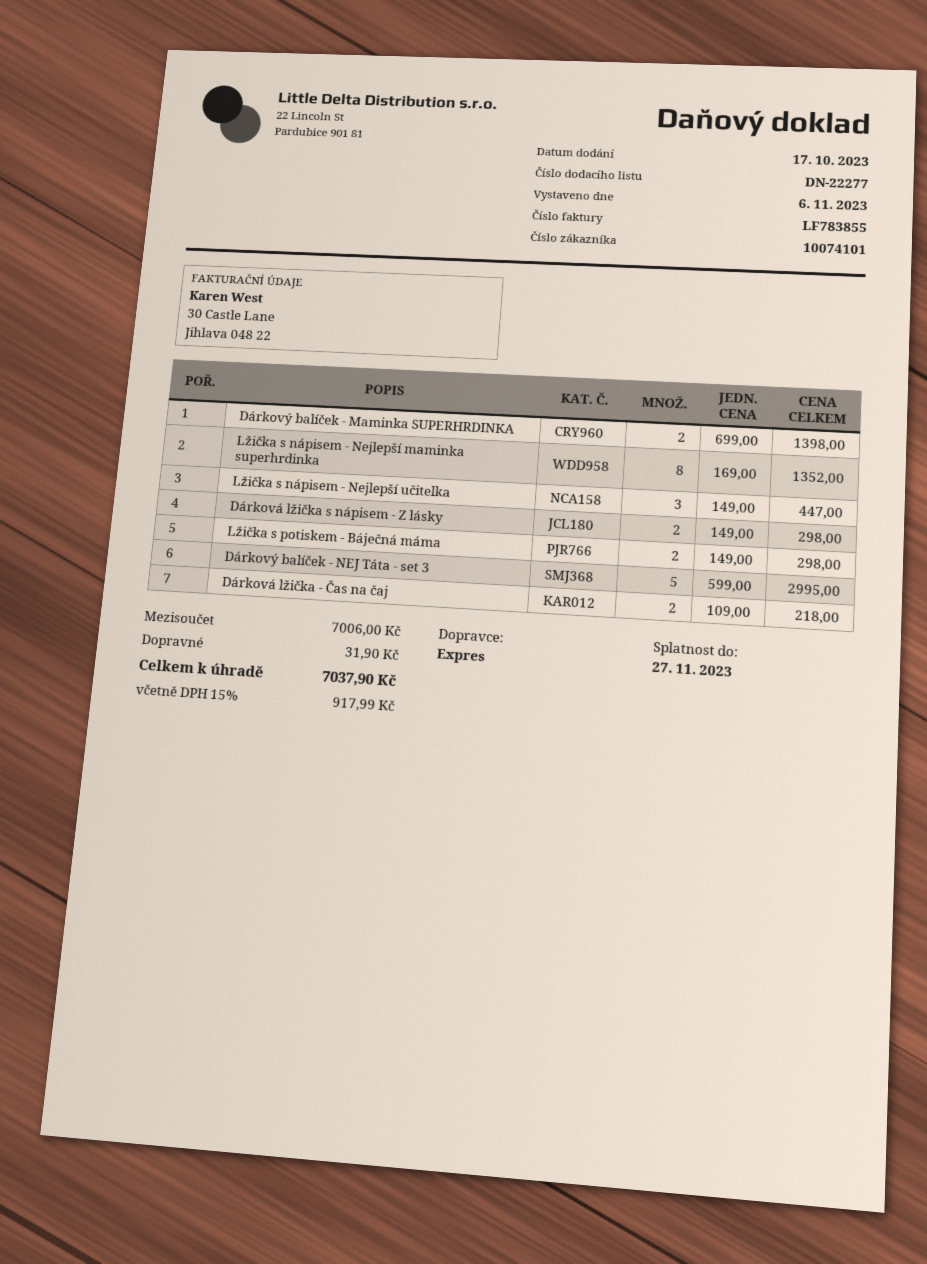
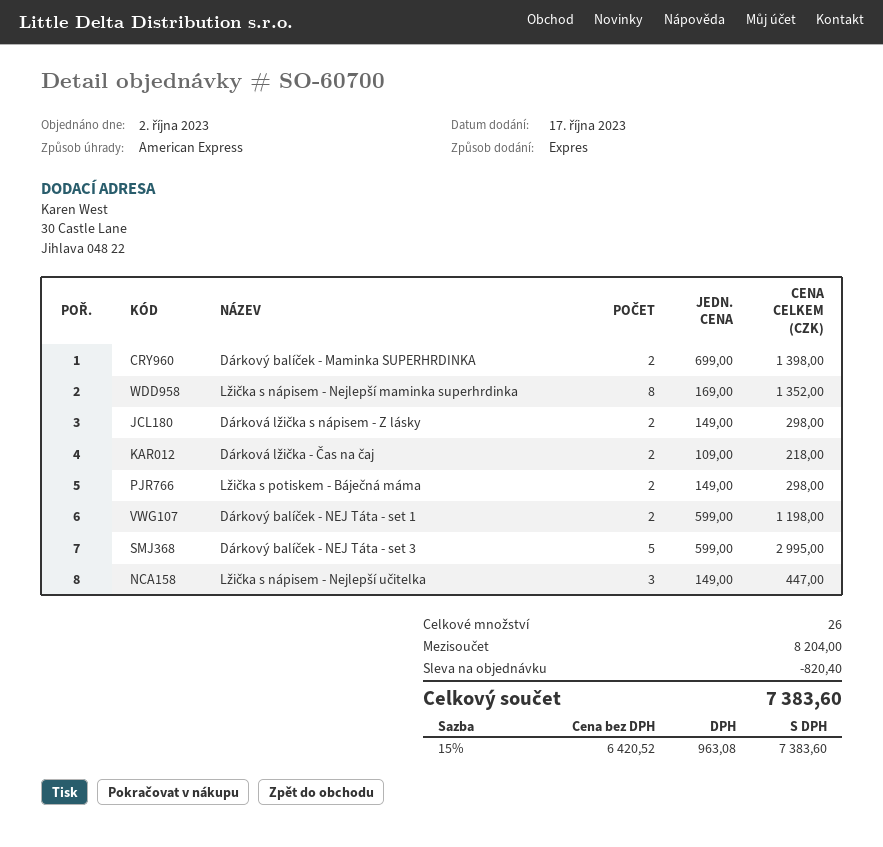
Dárkový balíček - NEJ Táta - set 1: none -> 2 x 599.00 = 1198.00
subtotal: 7006.00 -> 8204.00
discount: none -> 820.40
shipping: 31.90 -> none
tax: 15% = 917.99 -> 15% = 963.08
total: 7037.90 -> 7383.60

